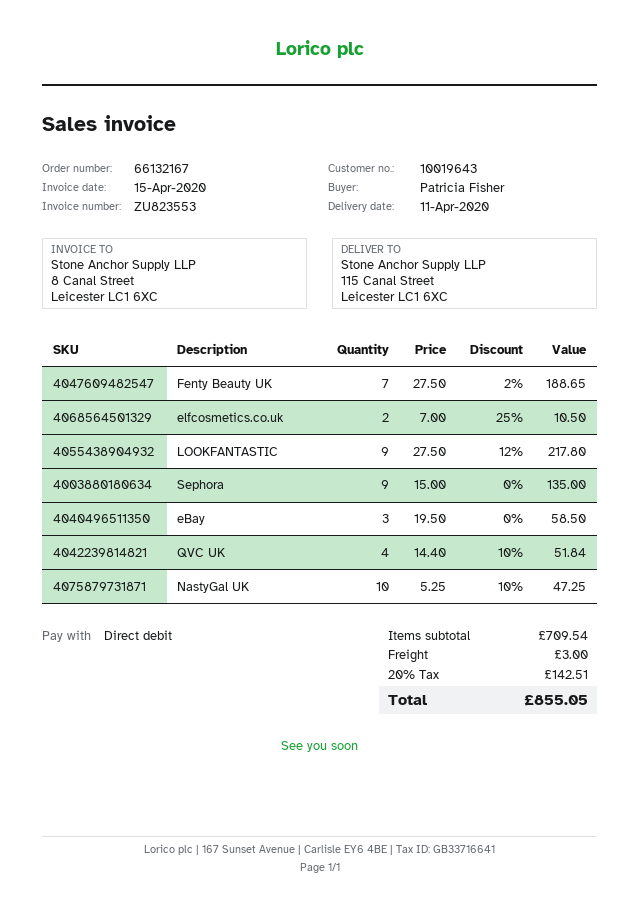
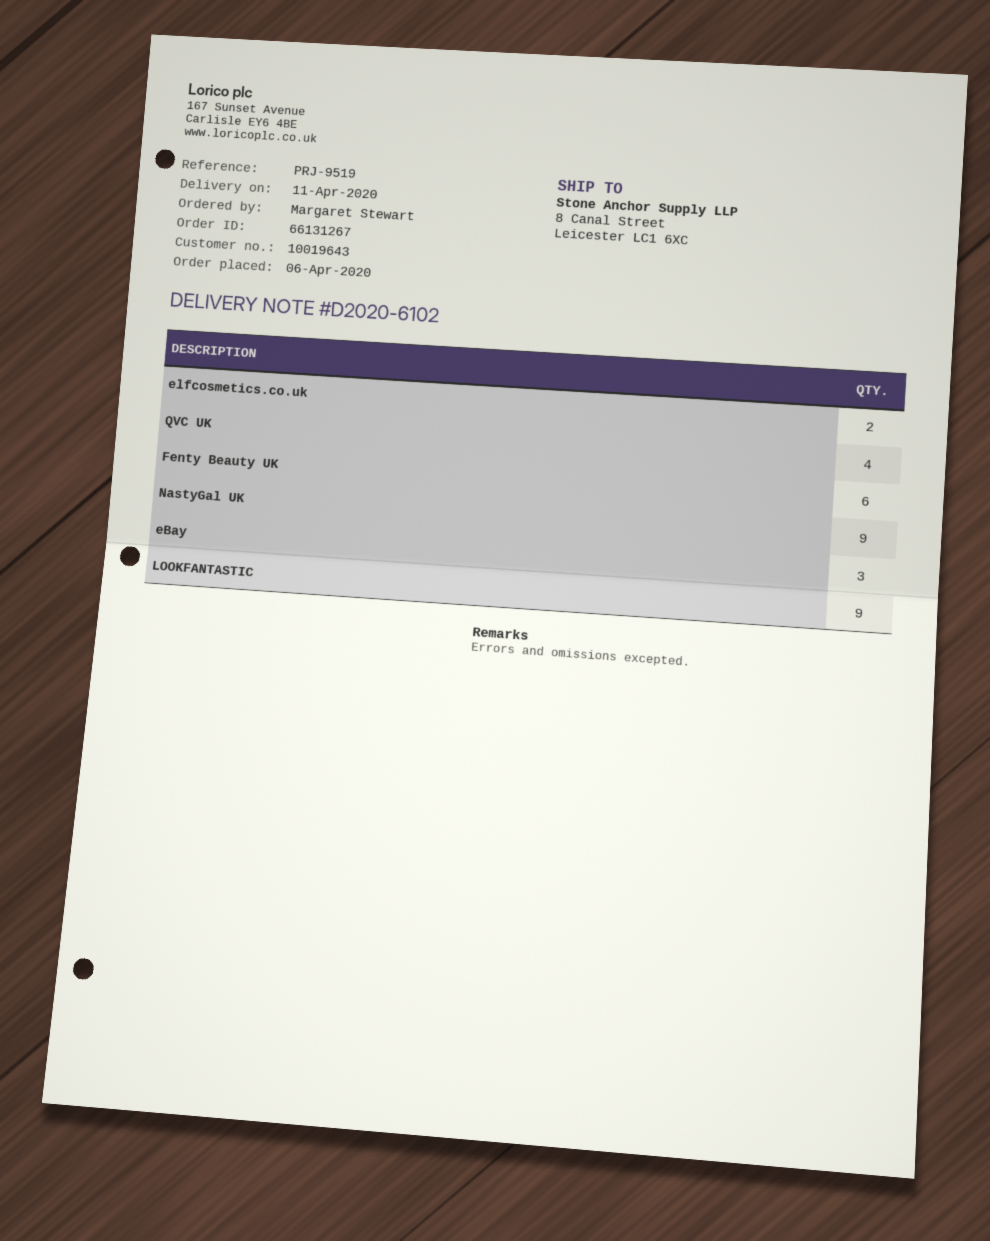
order number: 66132167 -> 66131267
ordered by: Patricia Fisher -> Margaret Stewart
ship to: 115 Canal Street, Leicester LC1 6XC -> 8 Canal Street, Leicester LC1 6XC
Fenty Beauty UK: 7 -> 6
Sephora: 9 -> none
NastyGal UK: 10 -> 9

